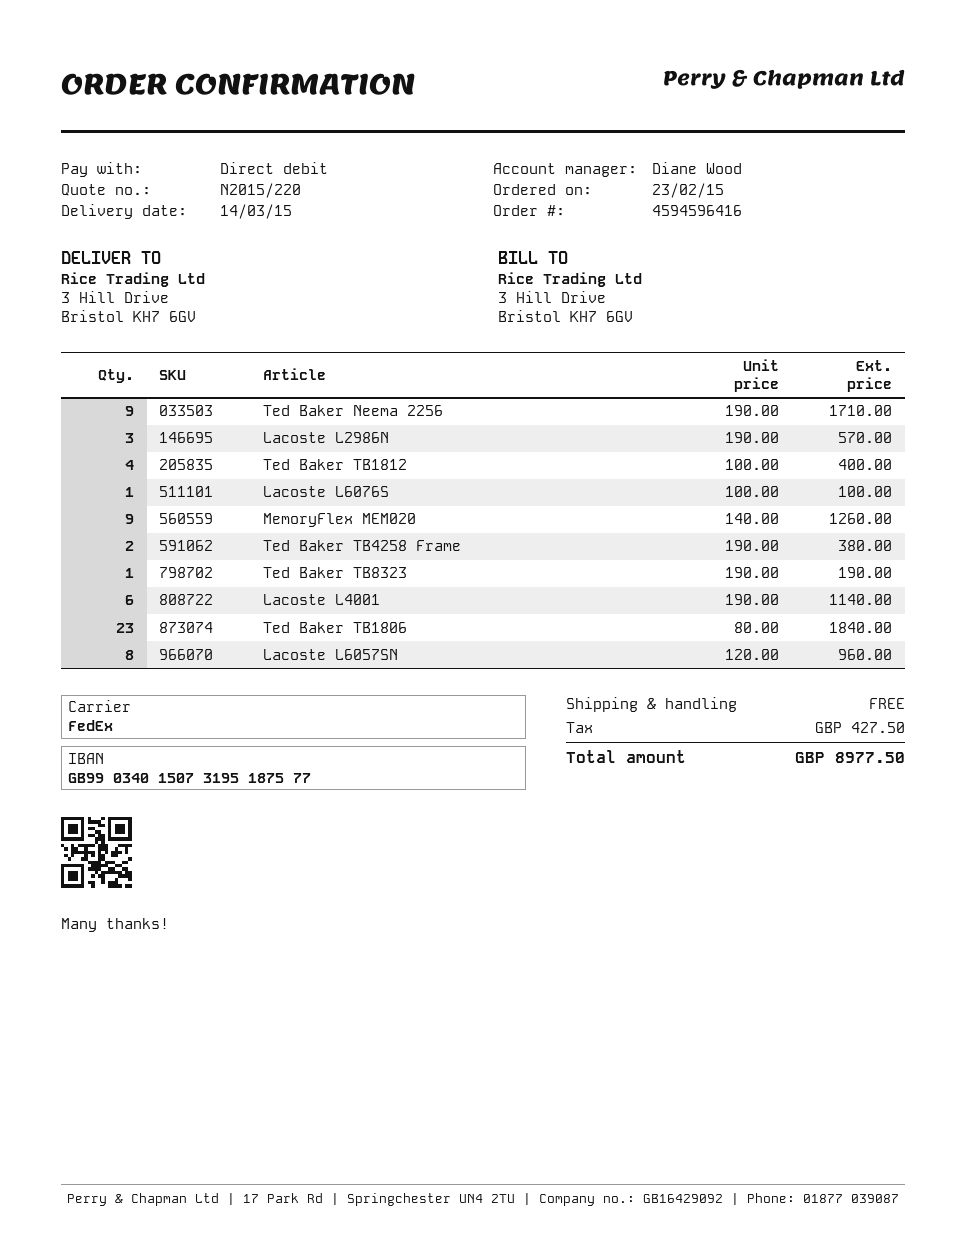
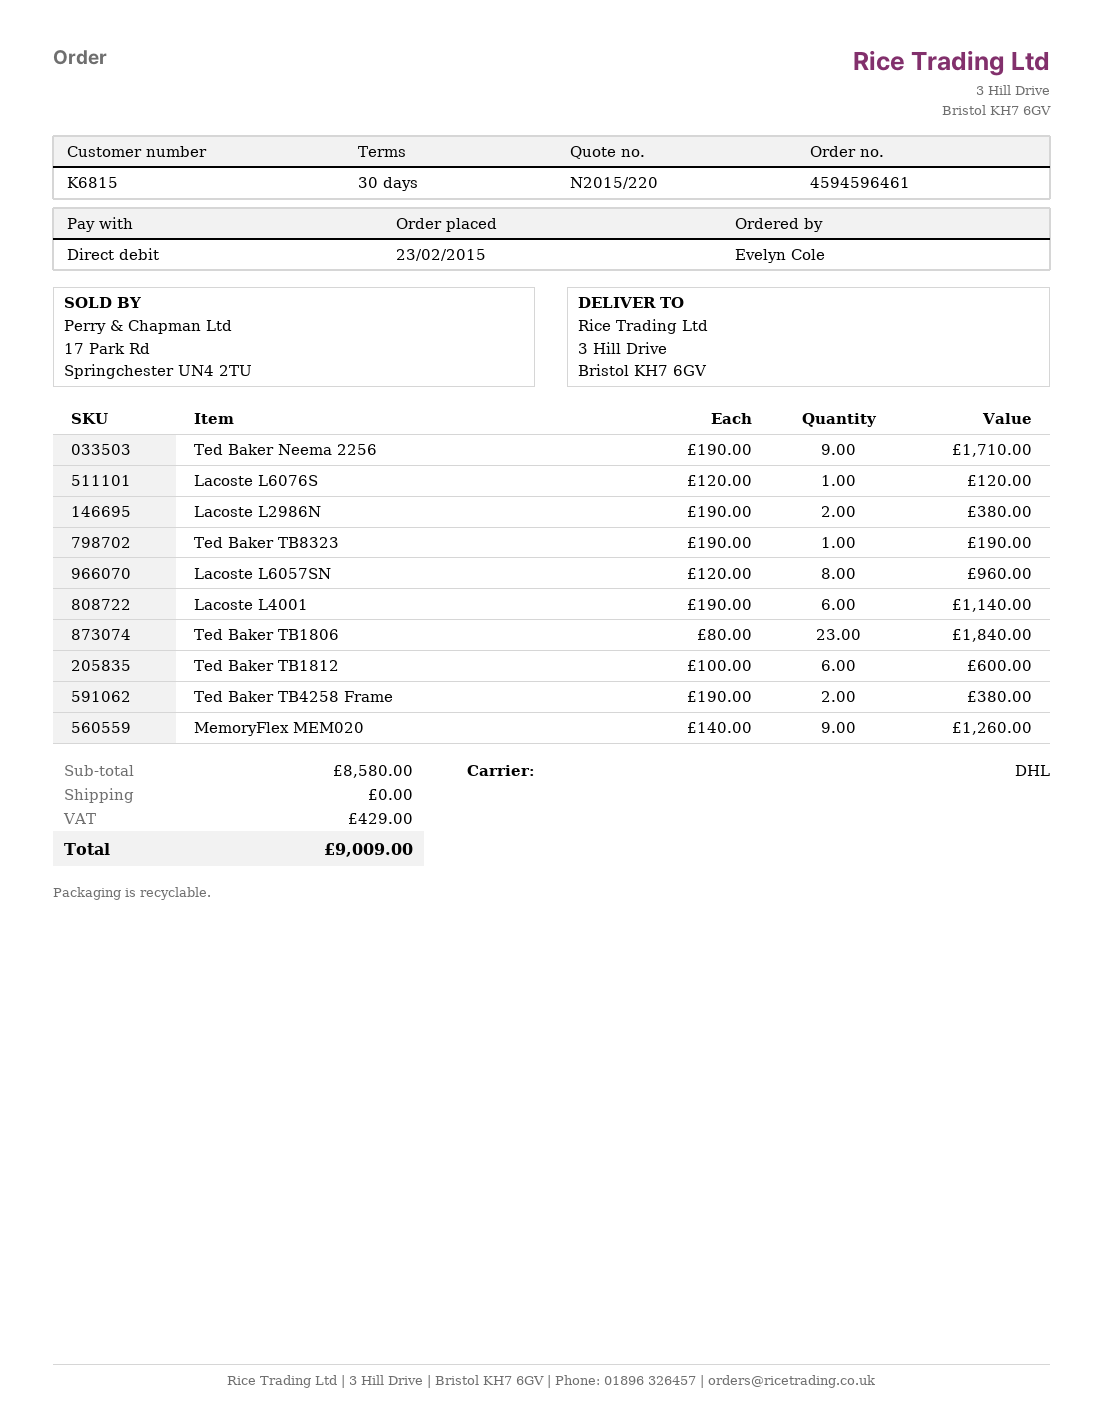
order number: 4594596416 -> 4594596461
shipping method: FedEx -> DHL
Lacoste L2986N: 3 x 190.00 = 570.00 -> 2 x 190.00 = 380.00
Ted Baker TB1812: 4 x 100.00 = 400.00 -> 6 x 100.00 = 600.00
Lacoste L6076S: 1 x 100.00 = 100.00 -> 1 x 120.00 = 120.00
tax: 427.50 -> 429.00
total: 8977.50 -> 9009.00

